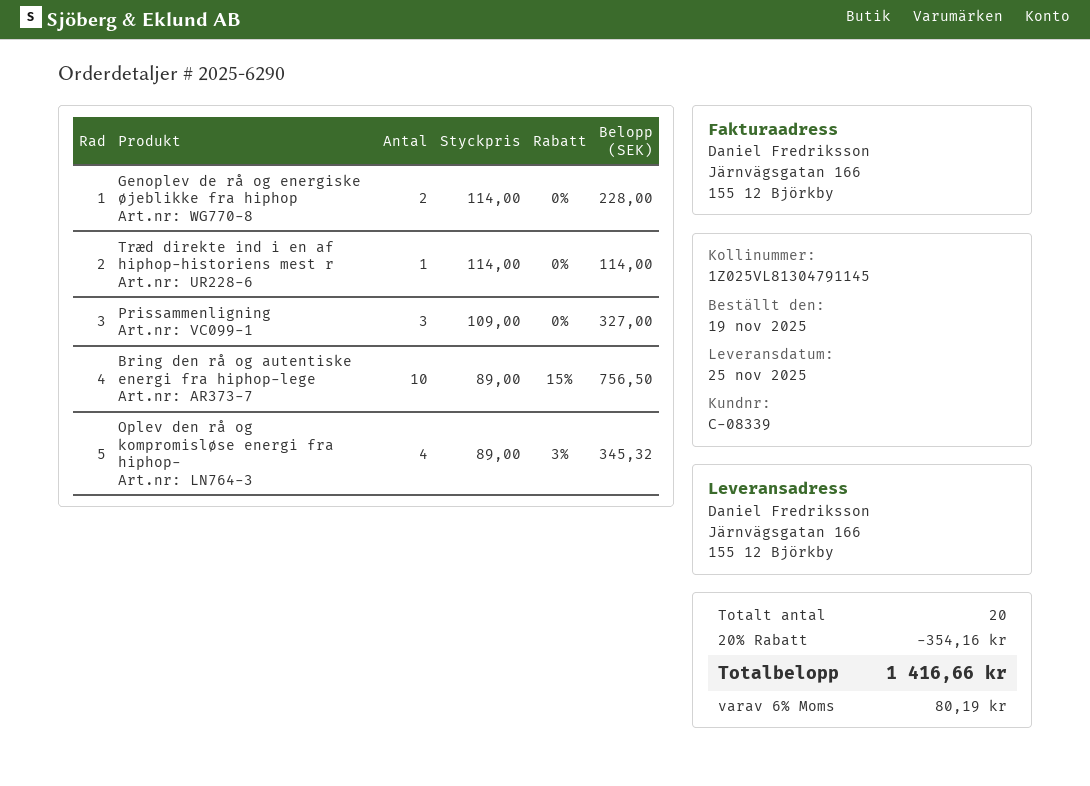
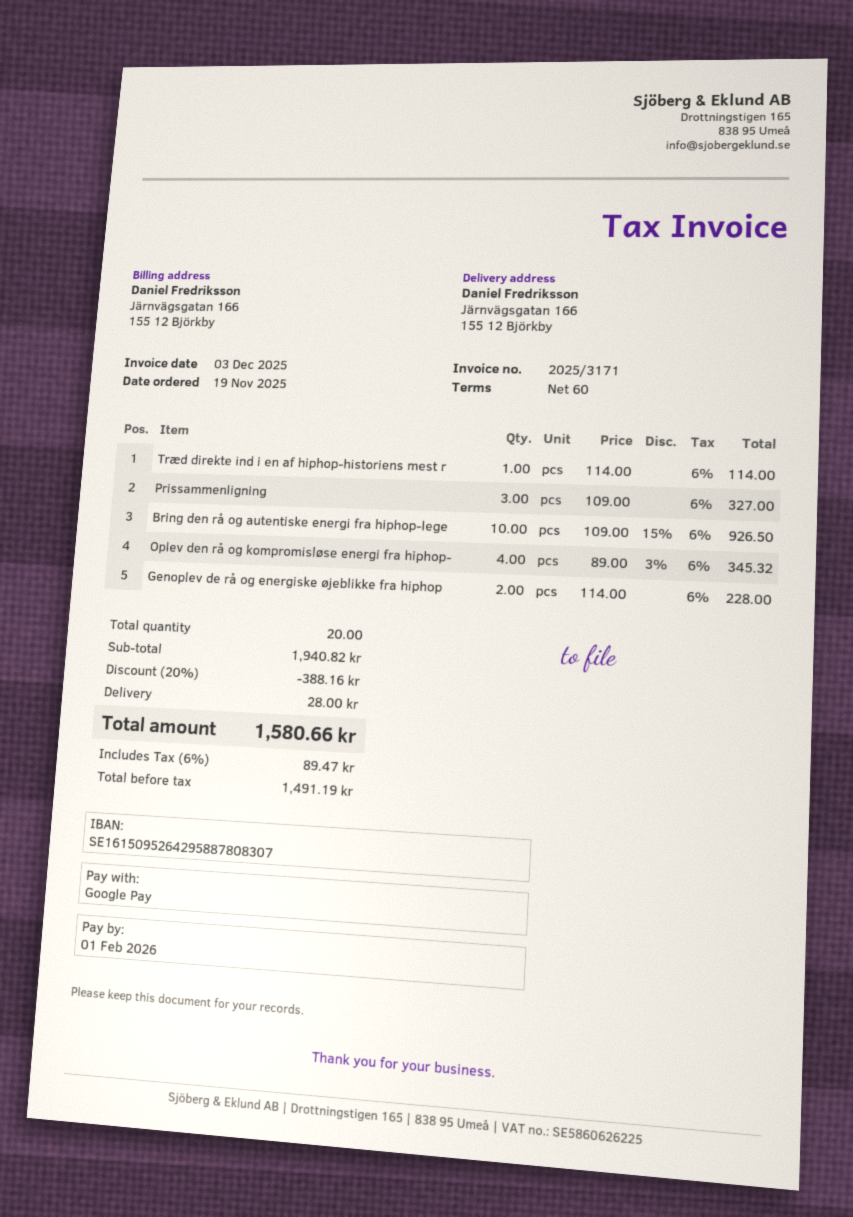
Bring den rå og autentiske energi fra hiphop-lege: 10 x 89.00 - 15% = 756.50 -> 10 x 109.00 - 15% = 926.50
discount: 20% = 354.16 -> 20% = 388.16
shipping: none -> 28.00
tax: 6% = 80.19 -> 6% = 89.47
total: 1416.66 -> 1580.66

